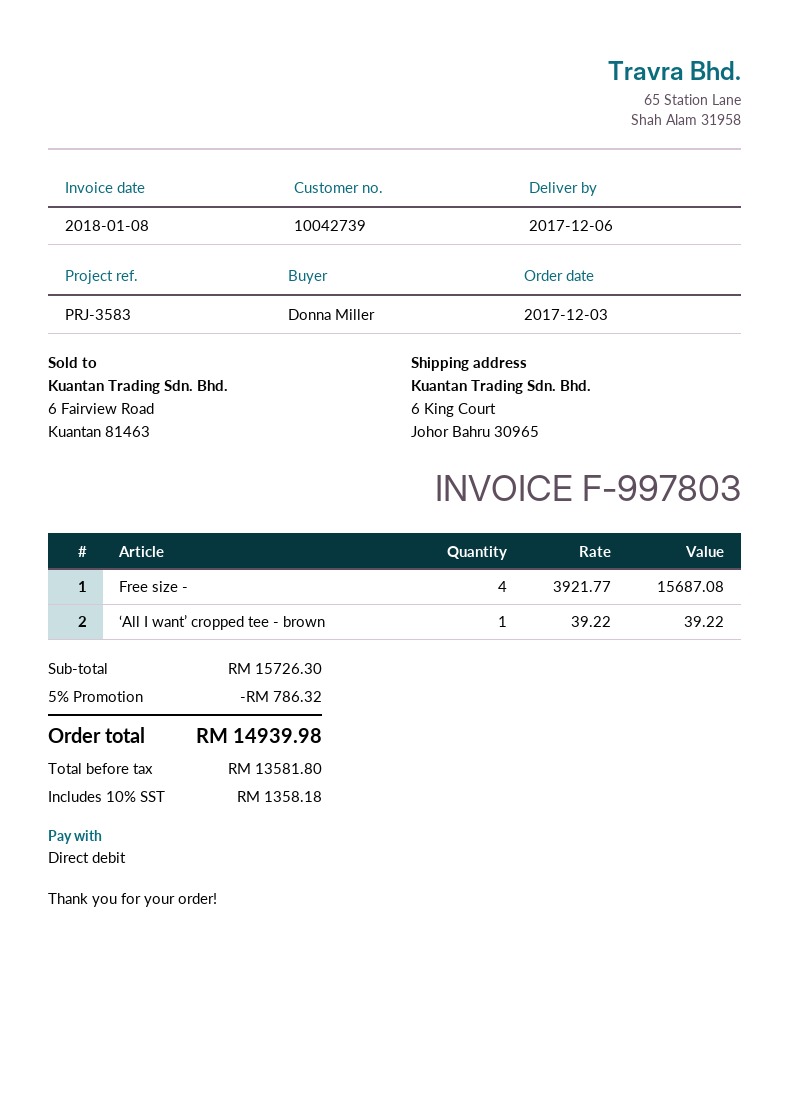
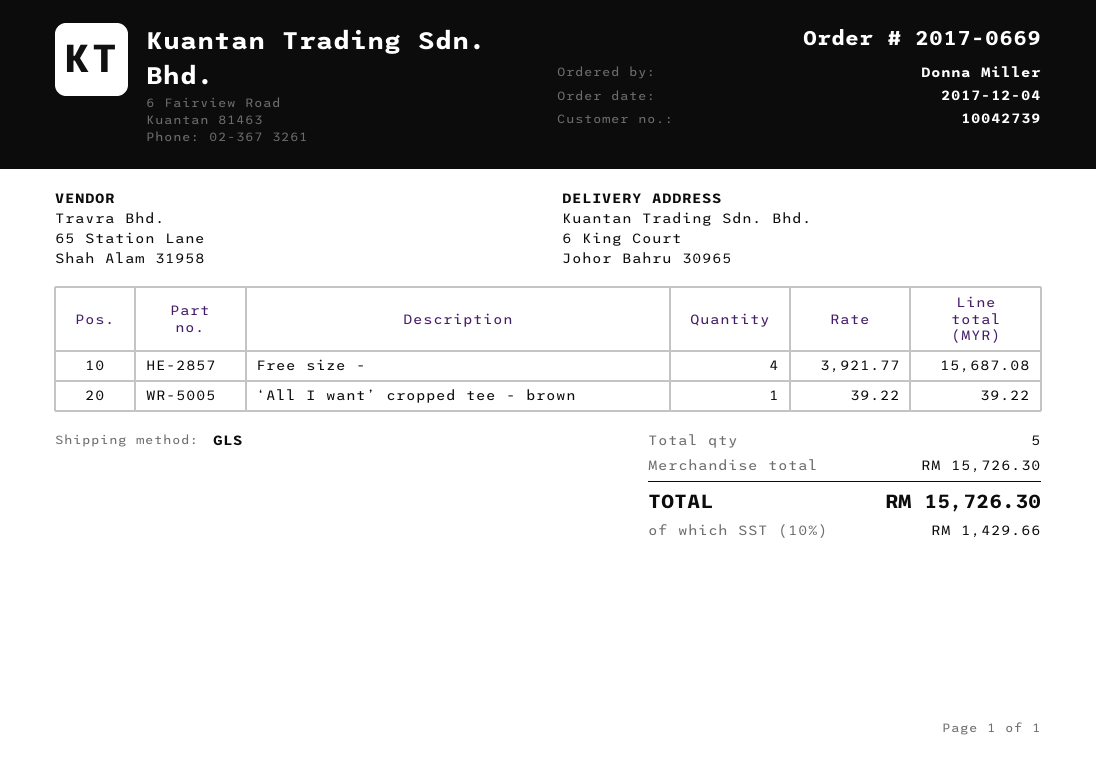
order date: 2017-12-03 -> 2017-12-04
discount: 5% = 786.32 -> none
tax: 10% = 1358.18 -> 10% = 1429.66
total: 14939.98 -> 15726.30

